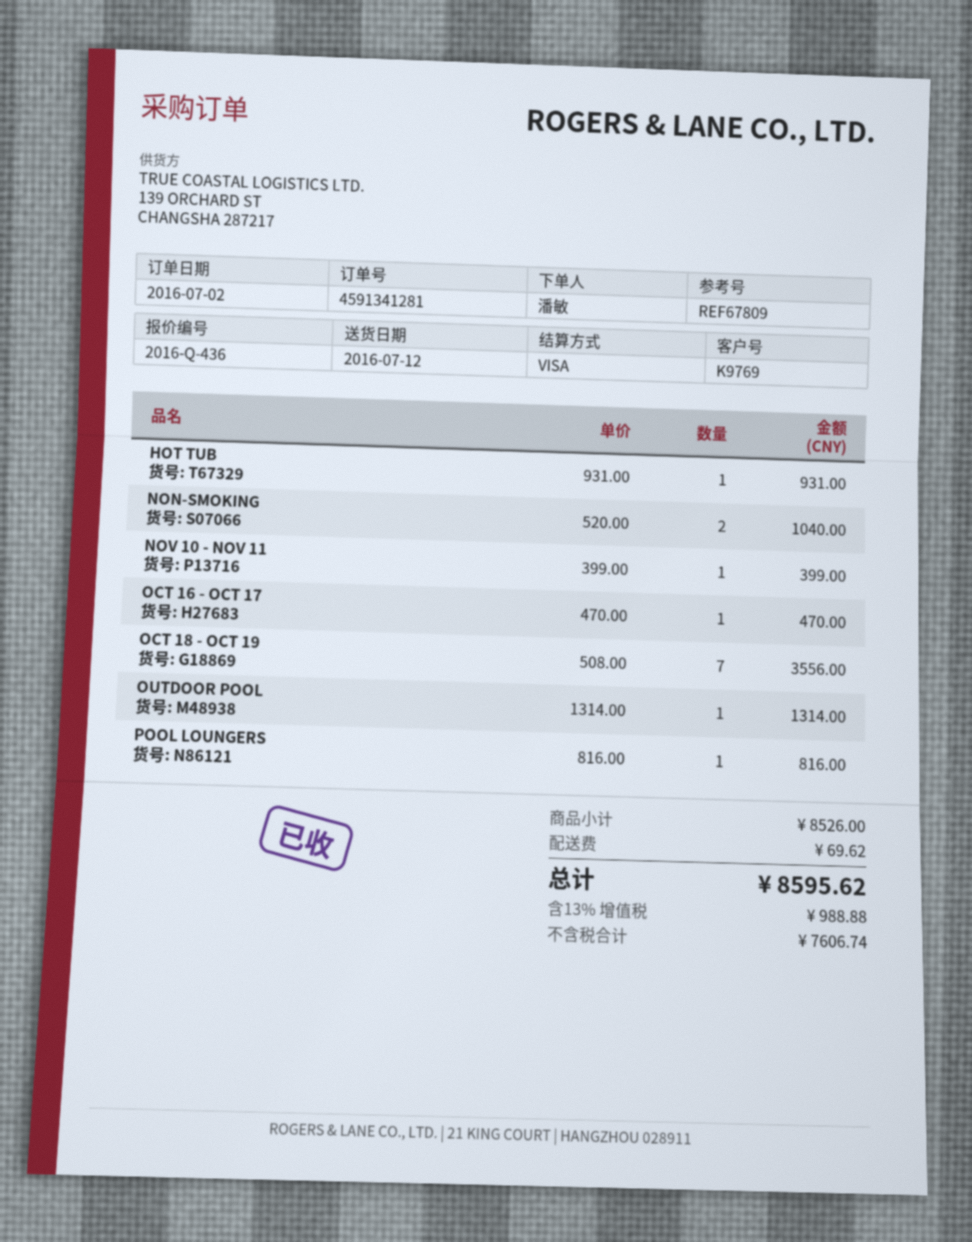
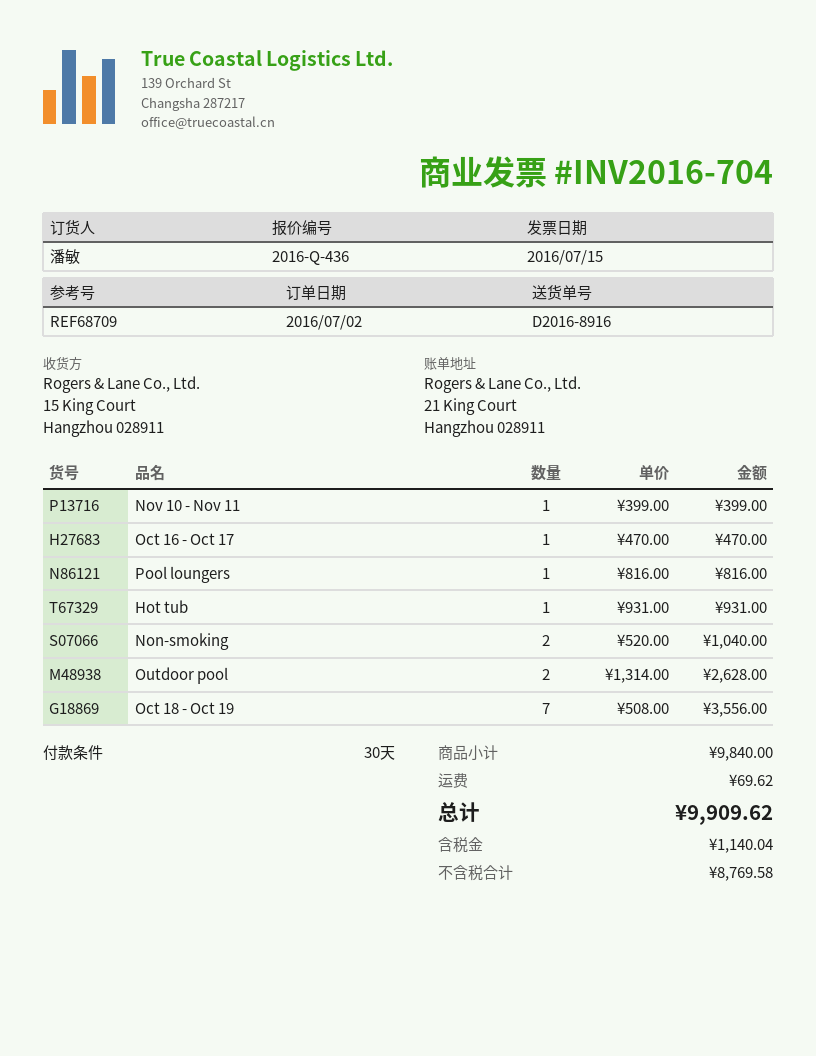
reference: REF67809 -> REF68709
OUTDOOR POOL: 1 x 1314.00 = 1314.00 -> 2 x 1314.00 = 2628.00
subtotal: 8526.00 -> 9840.00
net: 7606.74 -> 8769.58
tax: 988.88 -> 1140.04
total: 8595.62 -> 9909.62

